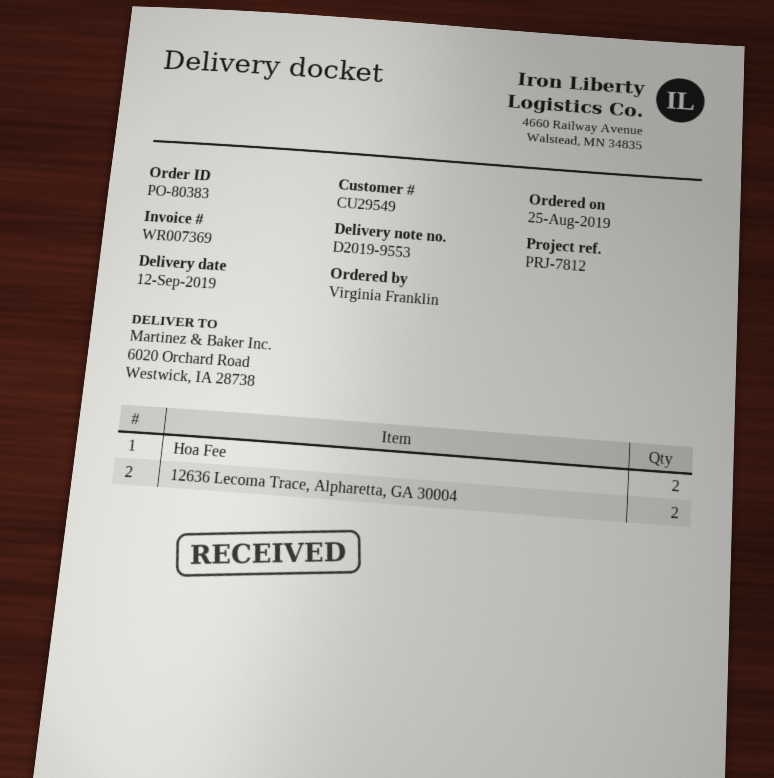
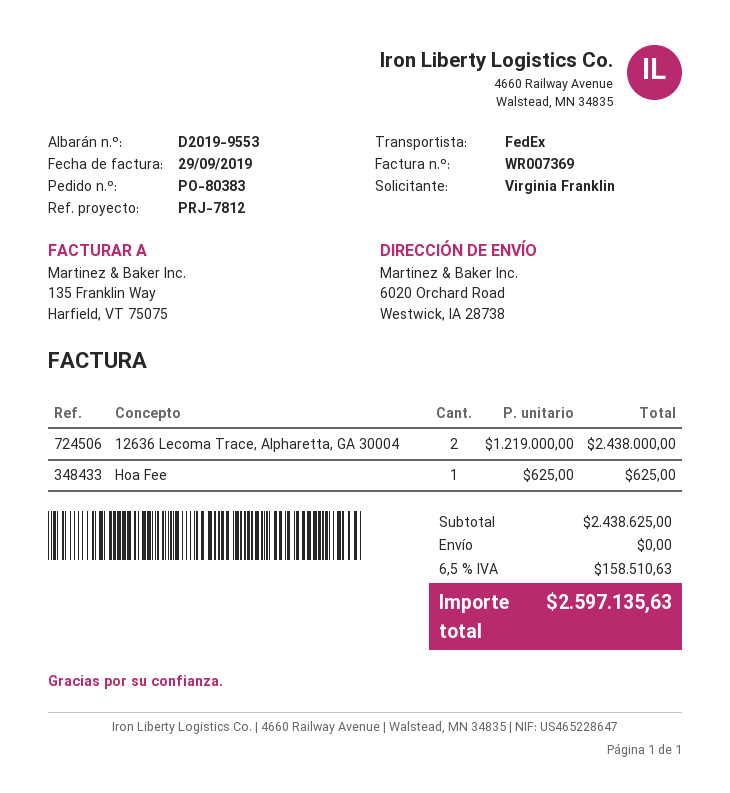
Hoa Fee: 2 -> 1

